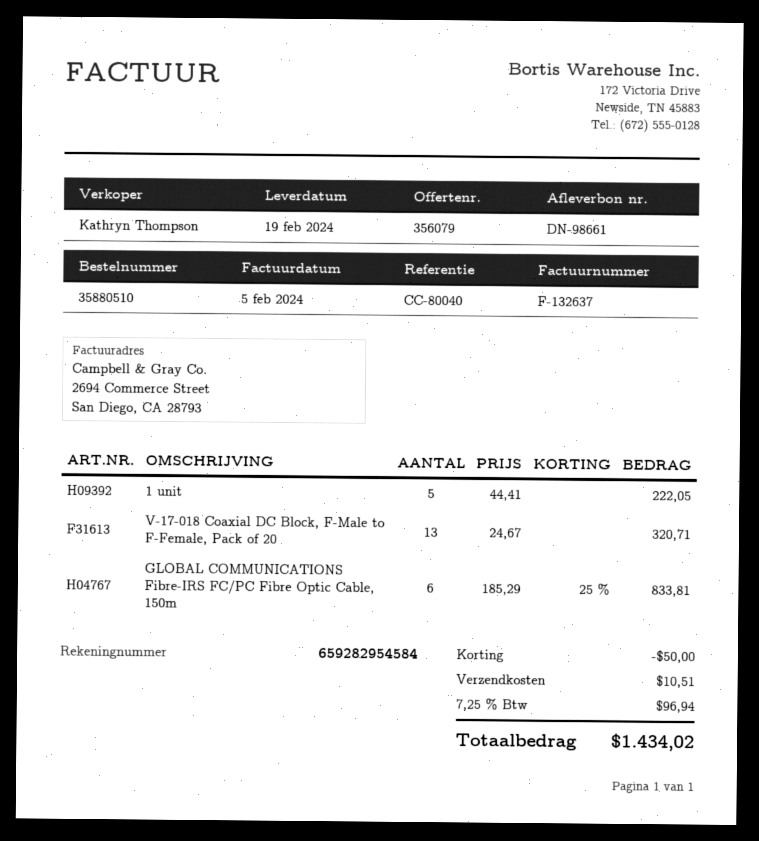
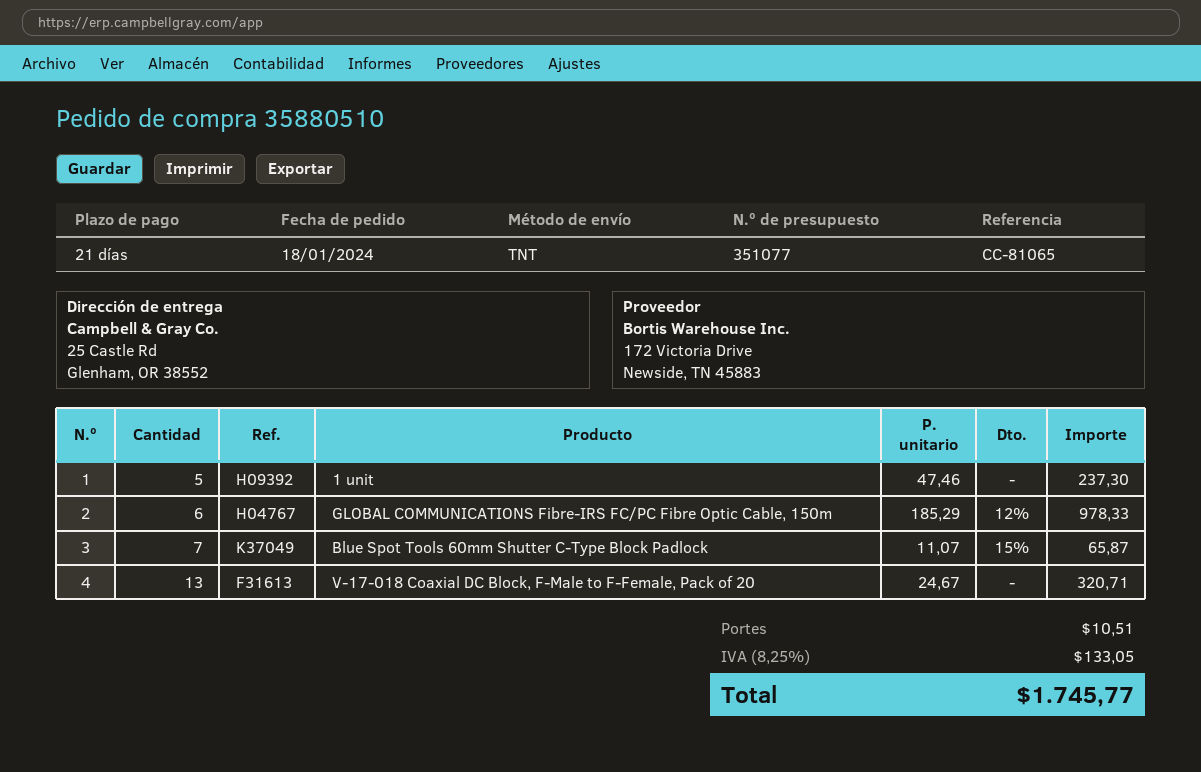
quote number: 356079 -> 351077
reference: CC-80040 -> CC-81065
1 unit: 5 x 44.41 = 222.05 -> 5 x 47.46 = 237.30
GLOBAL COMMUNICATIONS Fibre-IRS FC/PC Fibre Optic Cable, 150m: 6 x 185.29 - 25% = 833.81 -> 6 x 185.29 - 12% = 978.33
Blue Spot Tools 60mm Shutter C-Type Block Padlock: none -> 7 x 11.07 - 15% = 65.87
discount: 50.00 -> none
tax: 7.25% = 96.94 -> 8.25% = 133.05
total: 1434.02 -> 1745.77

